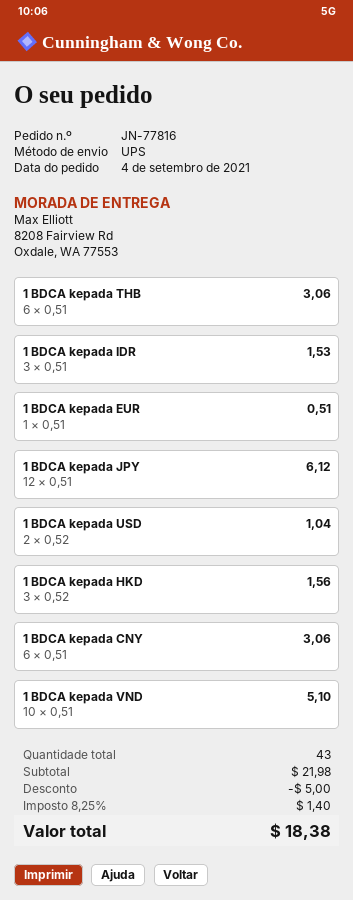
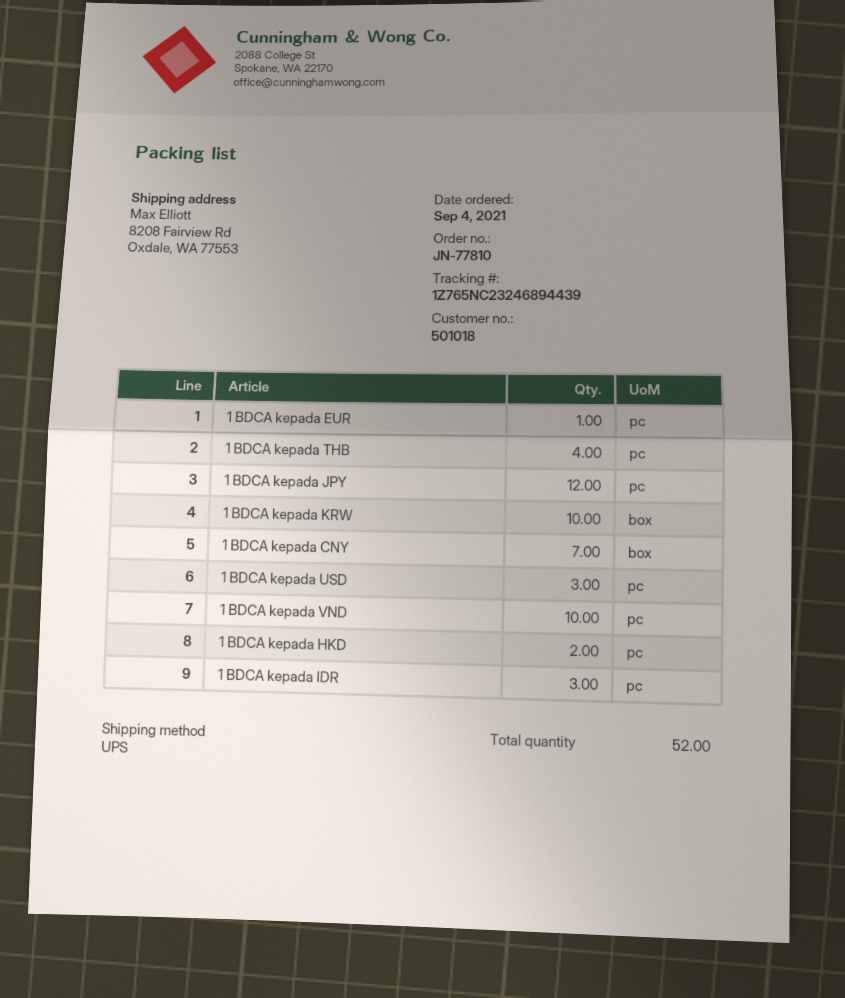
order number: JN-77816 -> JN-77810
1 BDCA kepada THB: 6 -> 4
1 BDCA kepada USD: 2 -> 3
1 BDCA kepada HKD: 3 -> 2
1 BDCA kepada CNY: 6 -> 7
1 BDCA kepada KRW: none -> 10
total quantity: 43 -> 52

